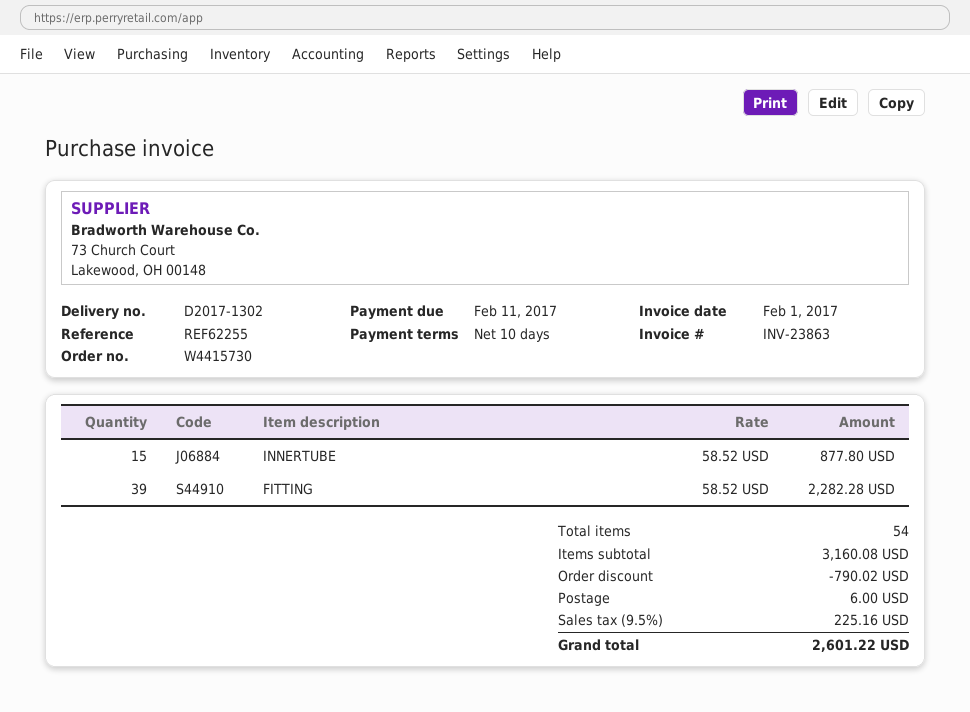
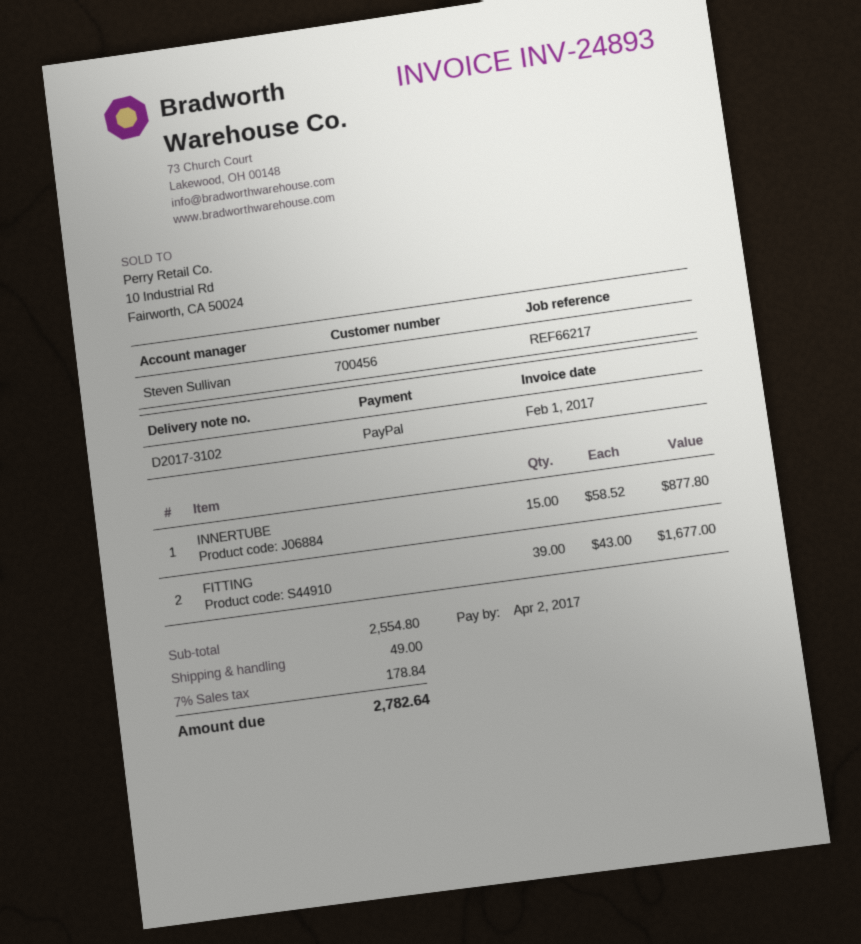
delivery note number: D2017-1302 -> D2017-3102
invoice number: INV-23863 -> INV-24893
due date: 2017-02-11 -> 2017-04-02
reference: REF62255 -> REF66217
FITTING: 39 x 58.52 = 2282.28 -> 39 x 43.00 = 1677.00
subtotal: 3160.08 -> 2554.80
discount: 790.02 -> none
shipping: 6.00 -> 49.00
tax: 9.5% = 225.16 -> 7% = 178.84
total: 2601.22 -> 2782.64

